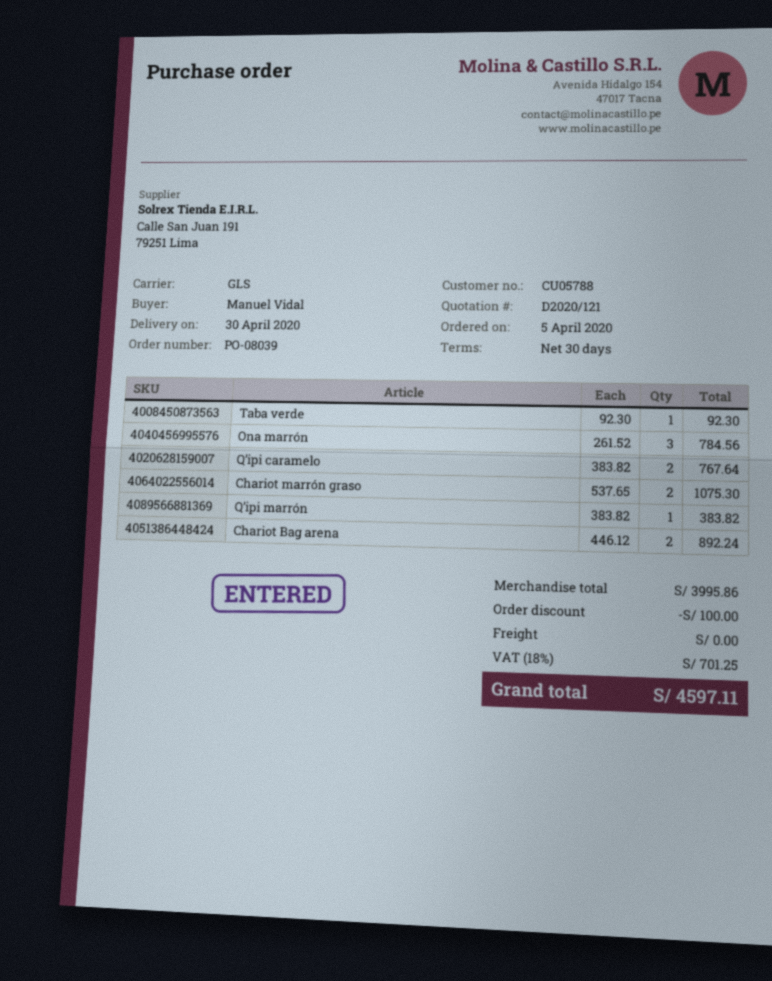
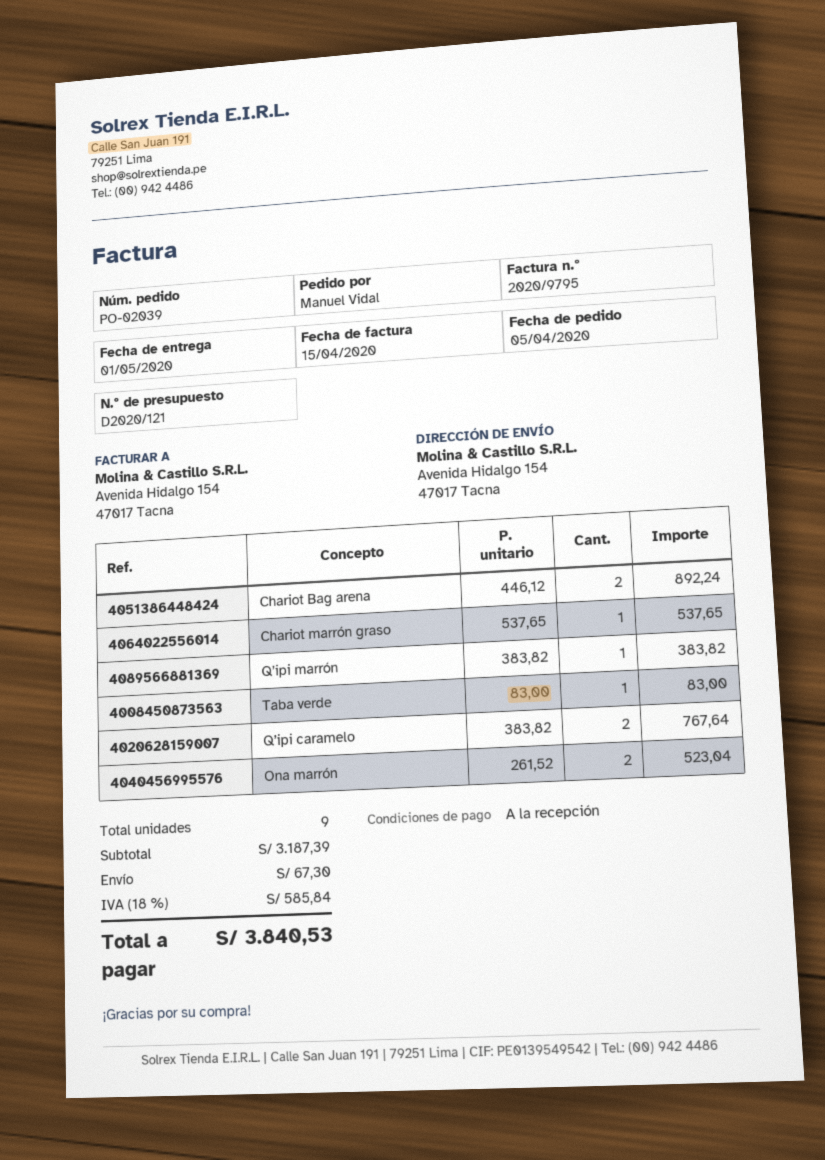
order number: PO-08039 -> PO-02039
delivery date: 2020-04-30 -> 2020-05-01
payment terms: 30 days -> on receipt
Taba verde: 1 x 92.30 = 92.30 -> 1 x 83.00 = 83.00
Ona marrón: 3 x 261.52 = 784.56 -> 2 x 261.52 = 523.04
Chariot marrón graso: 2 x 537.65 = 1075.30 -> 1 x 537.65 = 537.65
subtotal: 3995.86 -> 3187.39
discount: 100.00 -> none
shipping: 0.00 -> 67.30
tax: 18% = 701.25 -> 18% = 585.84
total: 4597.11 -> 3840.53

